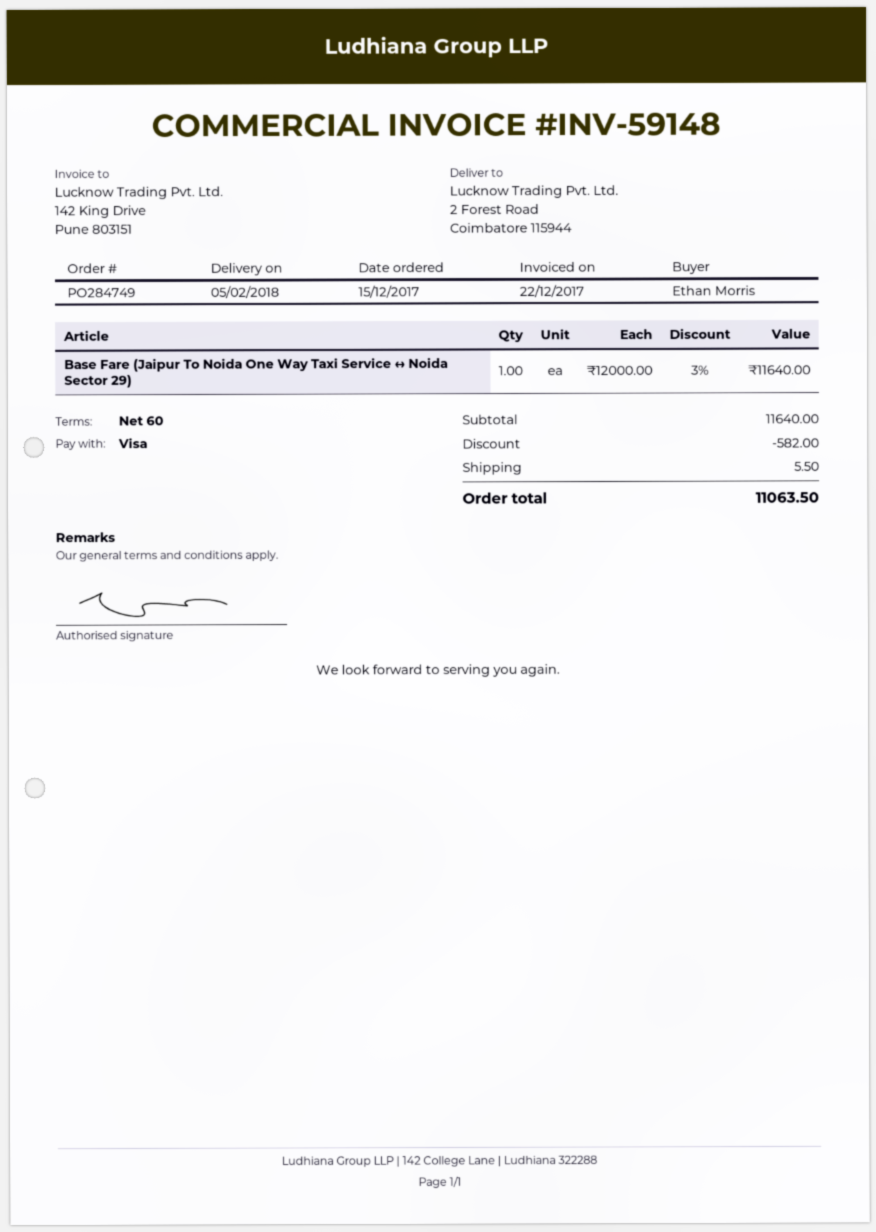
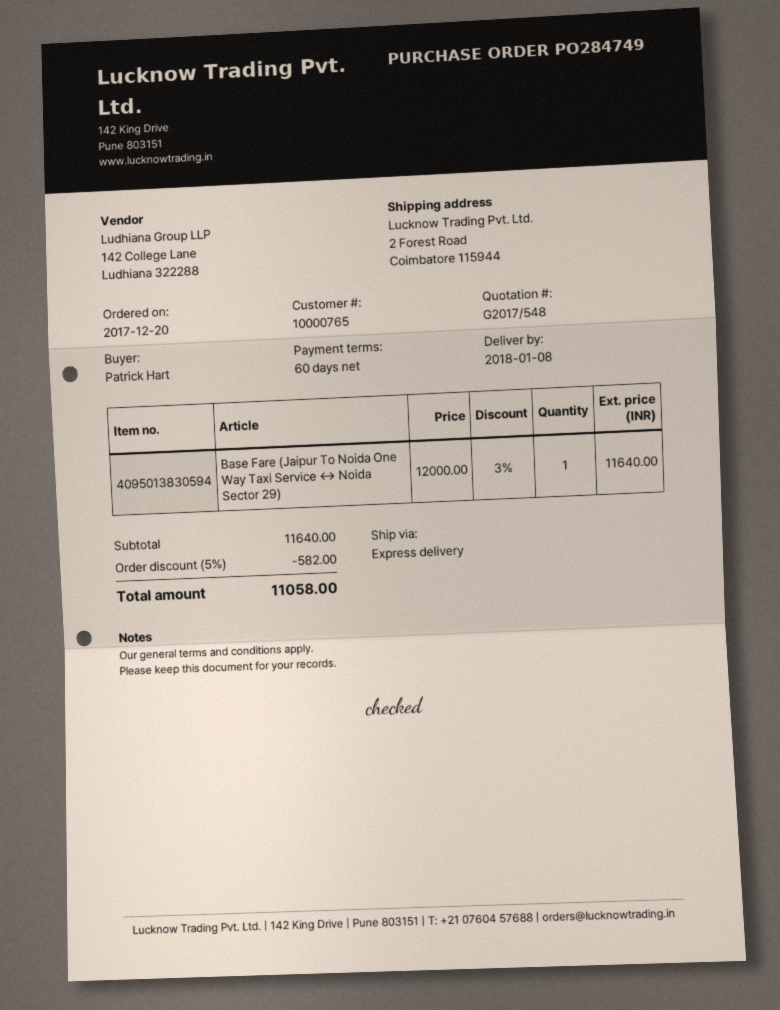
order date: 2017-12-15 -> 2017-12-20
delivery date: 2018-02-05 -> 2018-01-08
ordered by: Ethan Morris -> Patrick Hart
shipping: 5.50 -> none
total: 11063.50 -> 11058.00

